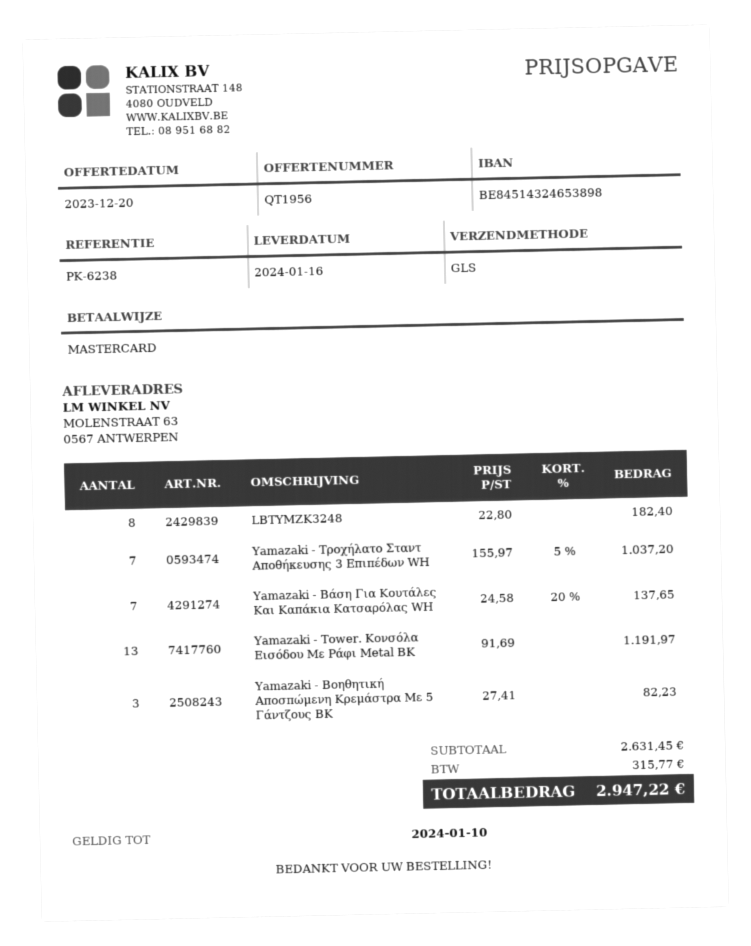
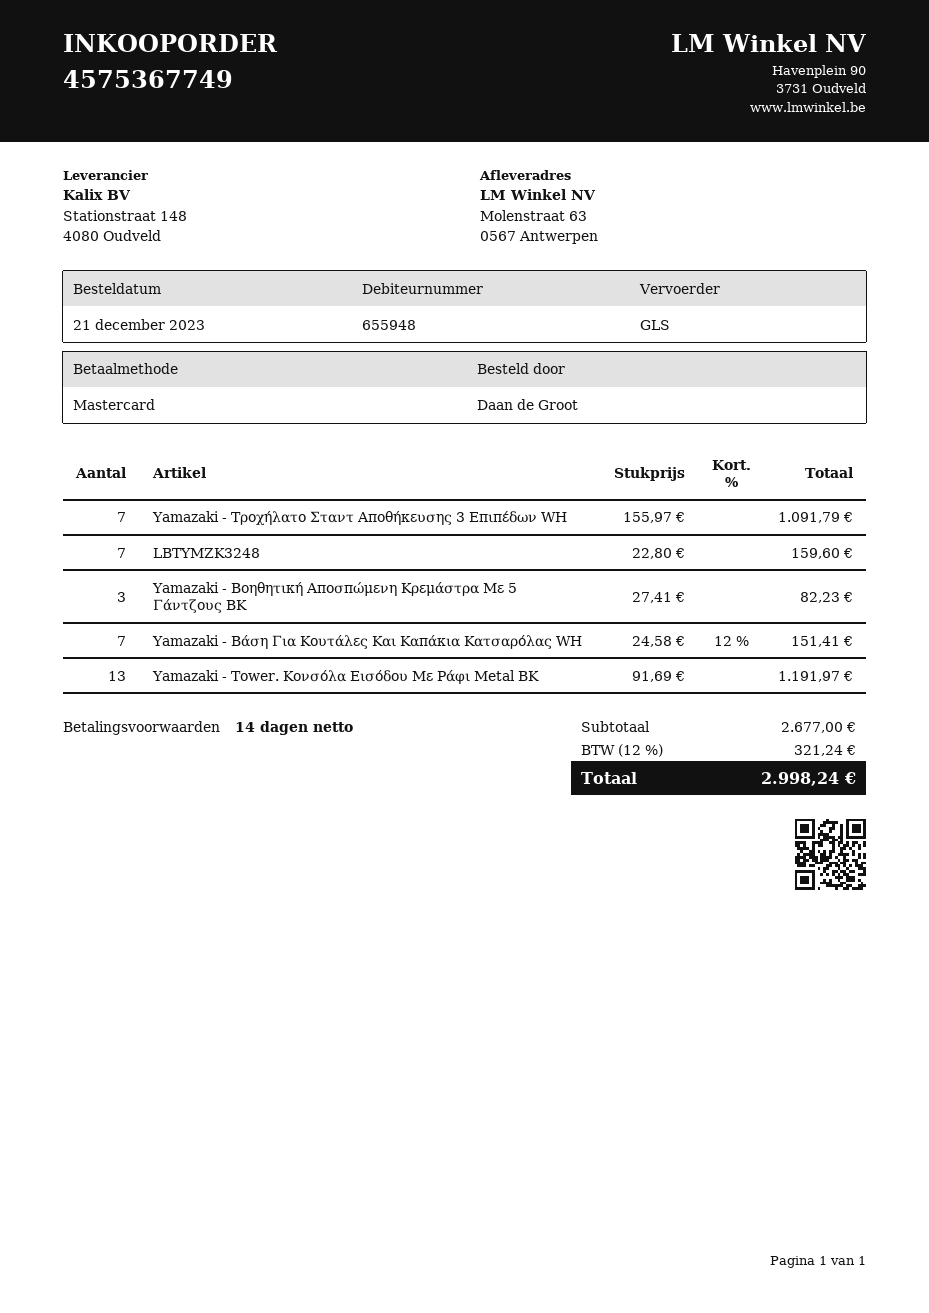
LBTYMZK3248: 8 x 22.80 = 182.40 -> 7 x 22.80 = 159.60
Yamazaki - Τροχήλατο Σταντ Αποθήκευσης 3 Επιπέδων WH: 7 x 155.97 - 5% = 1037.20 -> 7 x 155.97 = 1091.79
Yamazaki - Βάση Για Κουτάλες Και Καπάκια Κατσαρόλας WH: 7 x 24.58 - 20% = 137.65 -> 7 x 24.58 - 12% = 151.41
subtotal: 2631.45 -> 2677.00
tax: 315.77 -> 321.24
total: 2947.22 -> 2998.24

